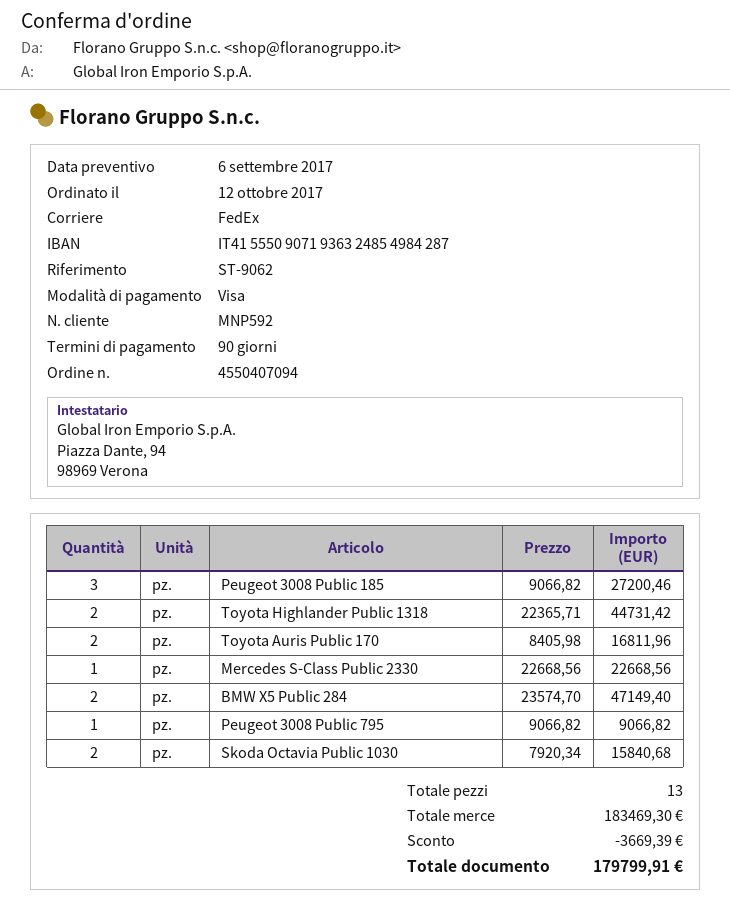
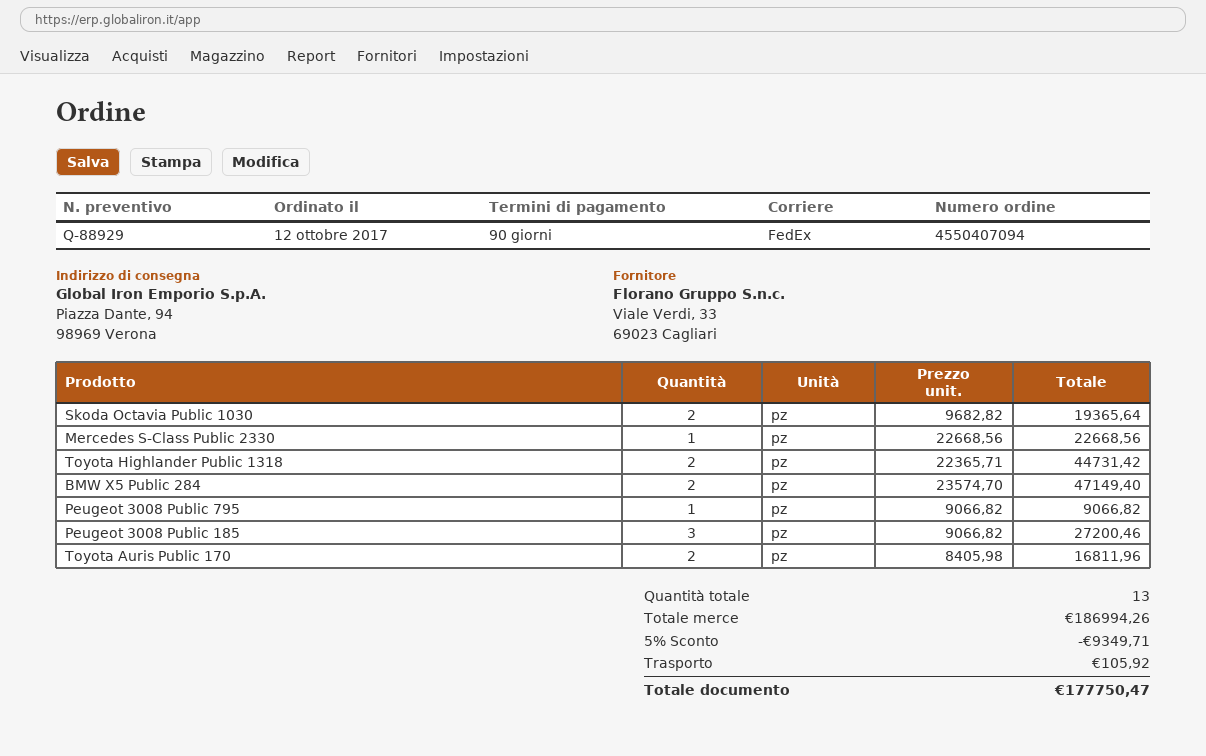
Skoda Octavia Public 1030: 2 x 7920.34 = 15840.68 -> 2 x 9682.82 = 19365.64
subtotal: 183469.30 -> 186994.26
discount: 3669.39 -> 9349.71
shipping: none -> 105.92
total: 179799.91 -> 177750.47

